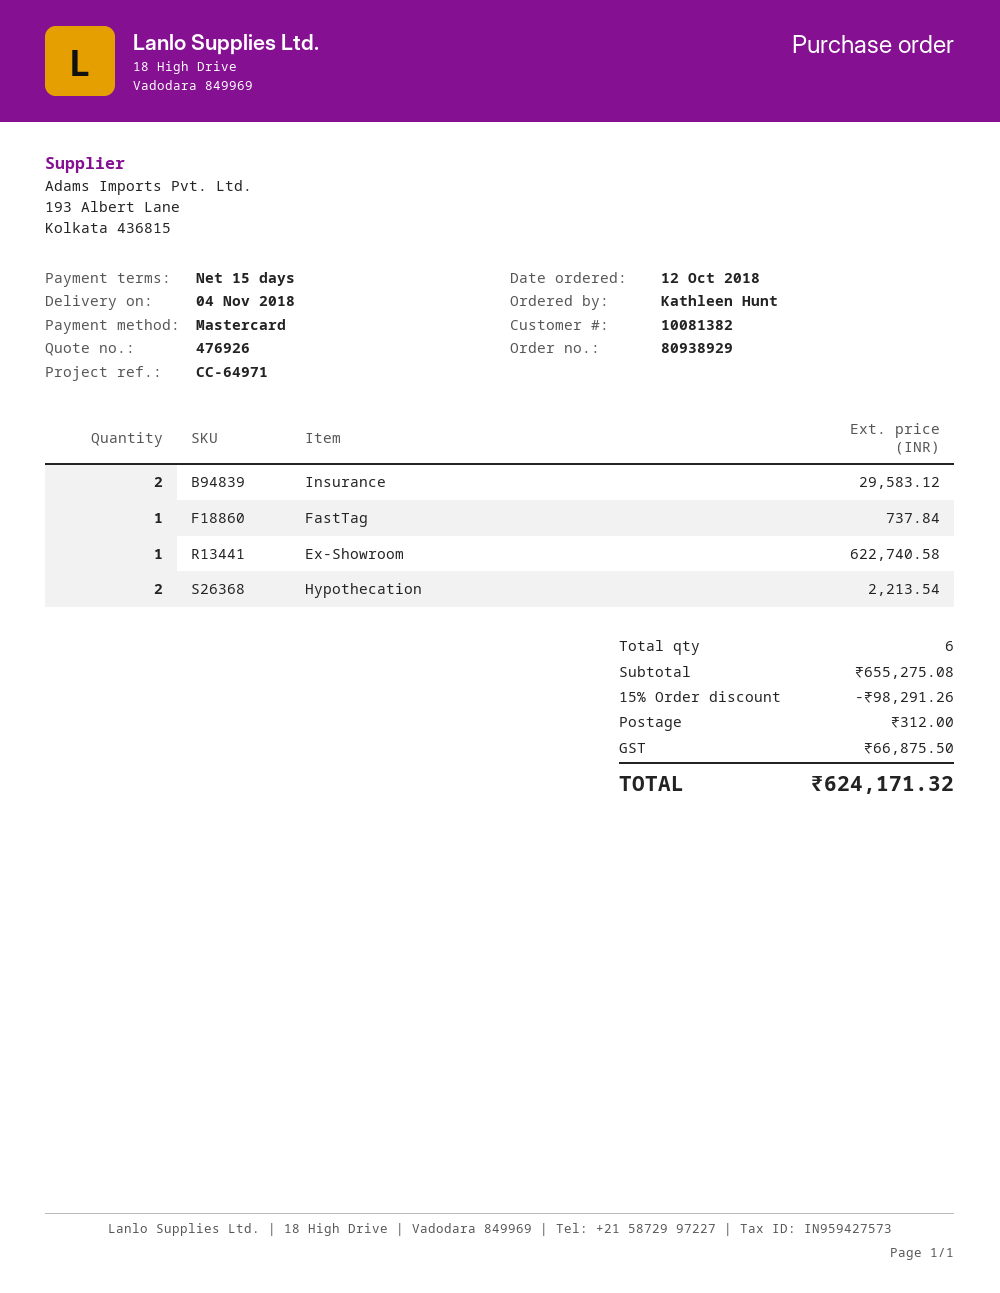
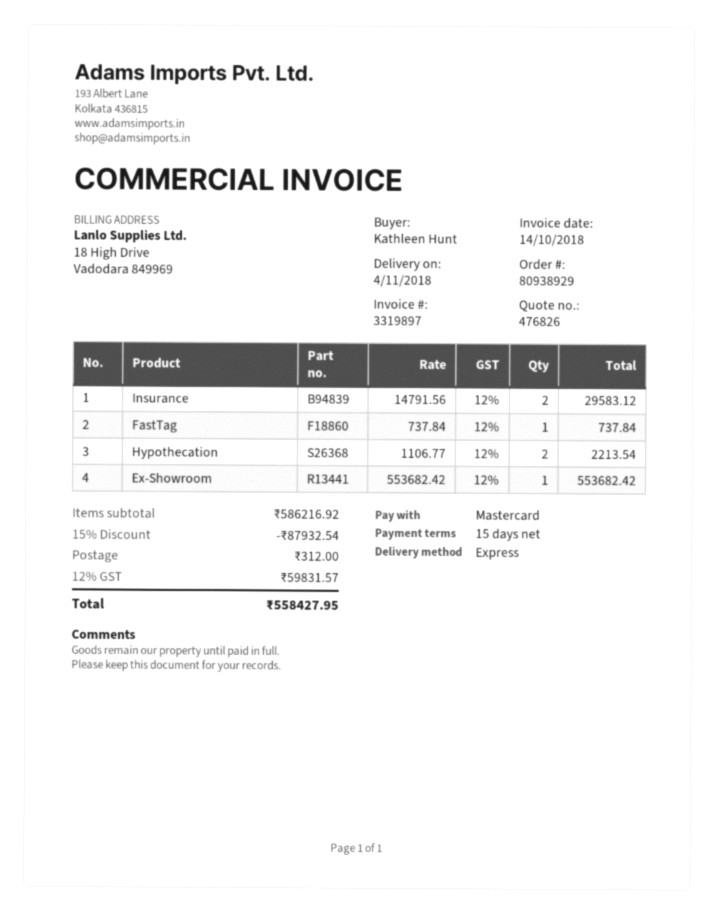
quote number: 476926 -> 476826
Ex-Showroom: 1 for 622740.58 -> 1 for 553682.42
subtotal: 655275.08 -> 586216.92
discount: 15% = 98291.26 -> 15% = 87932.54
tax: 66875.50 -> 59831.57
total: 624171.32 -> 558427.95

